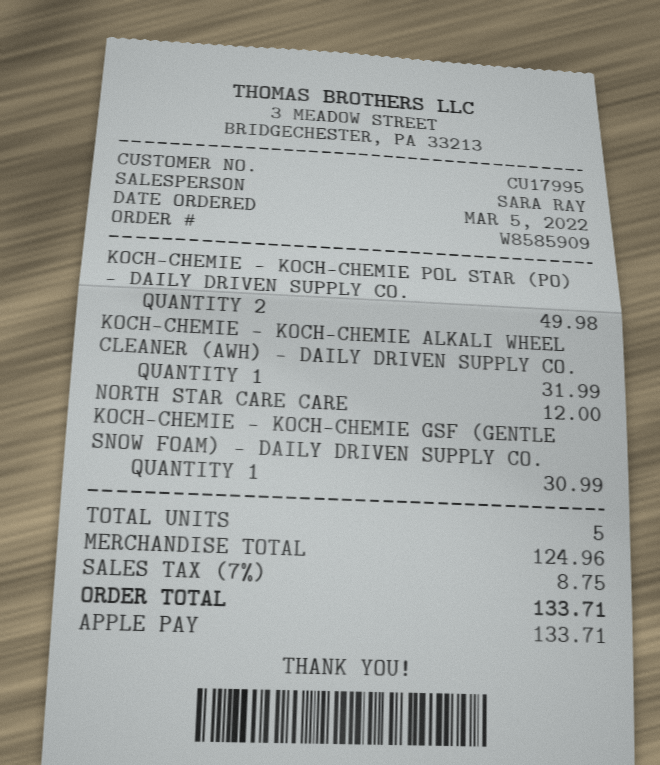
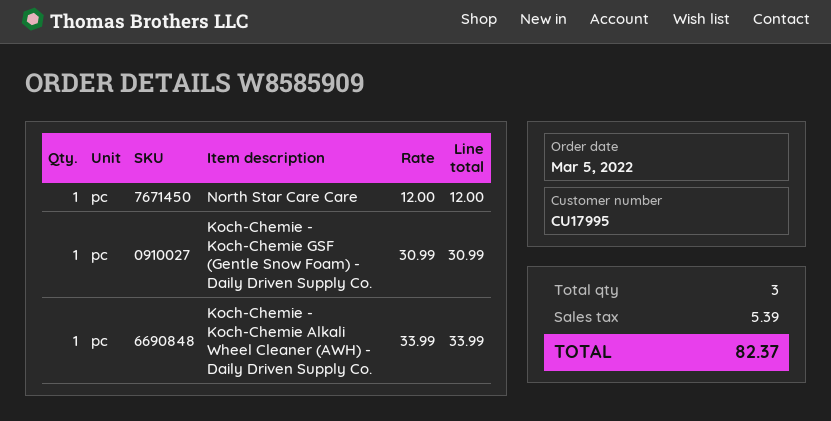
KOCH-CHEMIE - KOCH-CHEMIE POL STAR (PO) - DAILY DRIVEN SUPPLY CO.: 2 for 49.98 -> none
KOCH-CHEMIE - KOCH-CHEMIE ALKALI WHEEL CLEANER (AWH) - DAILY DRIVEN SUPPLY CO.: 1 for 31.99 -> 1 for 33.99
total quantity: 5 -> 3
tax: 8.75 -> 5.39
total: 133.71 -> 82.37

